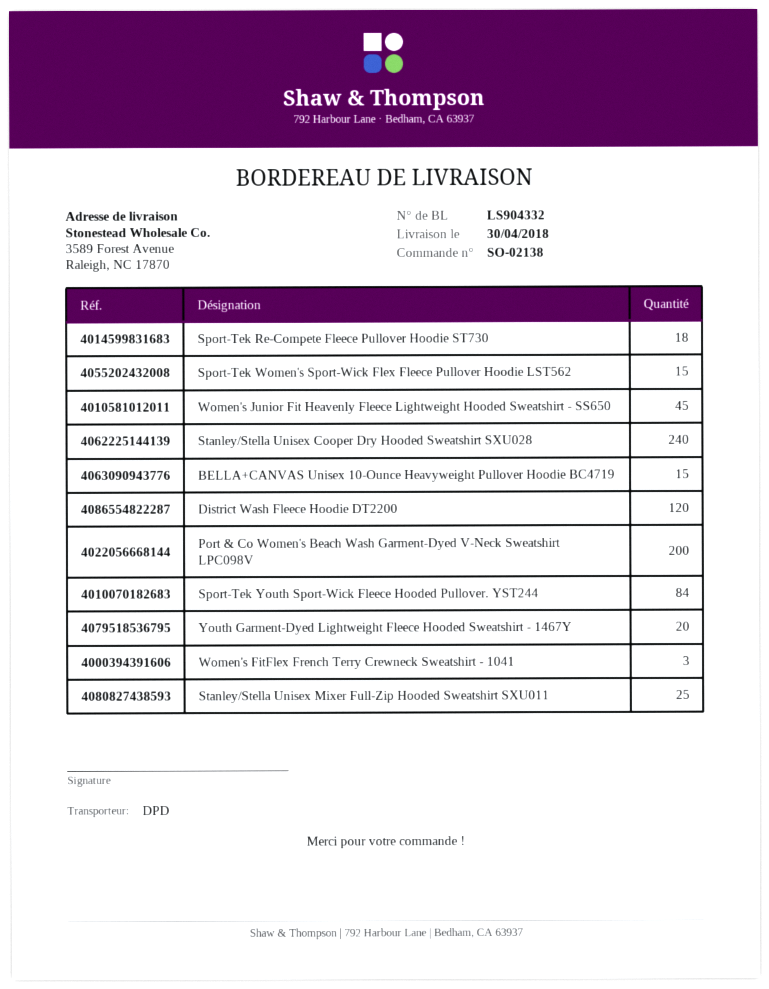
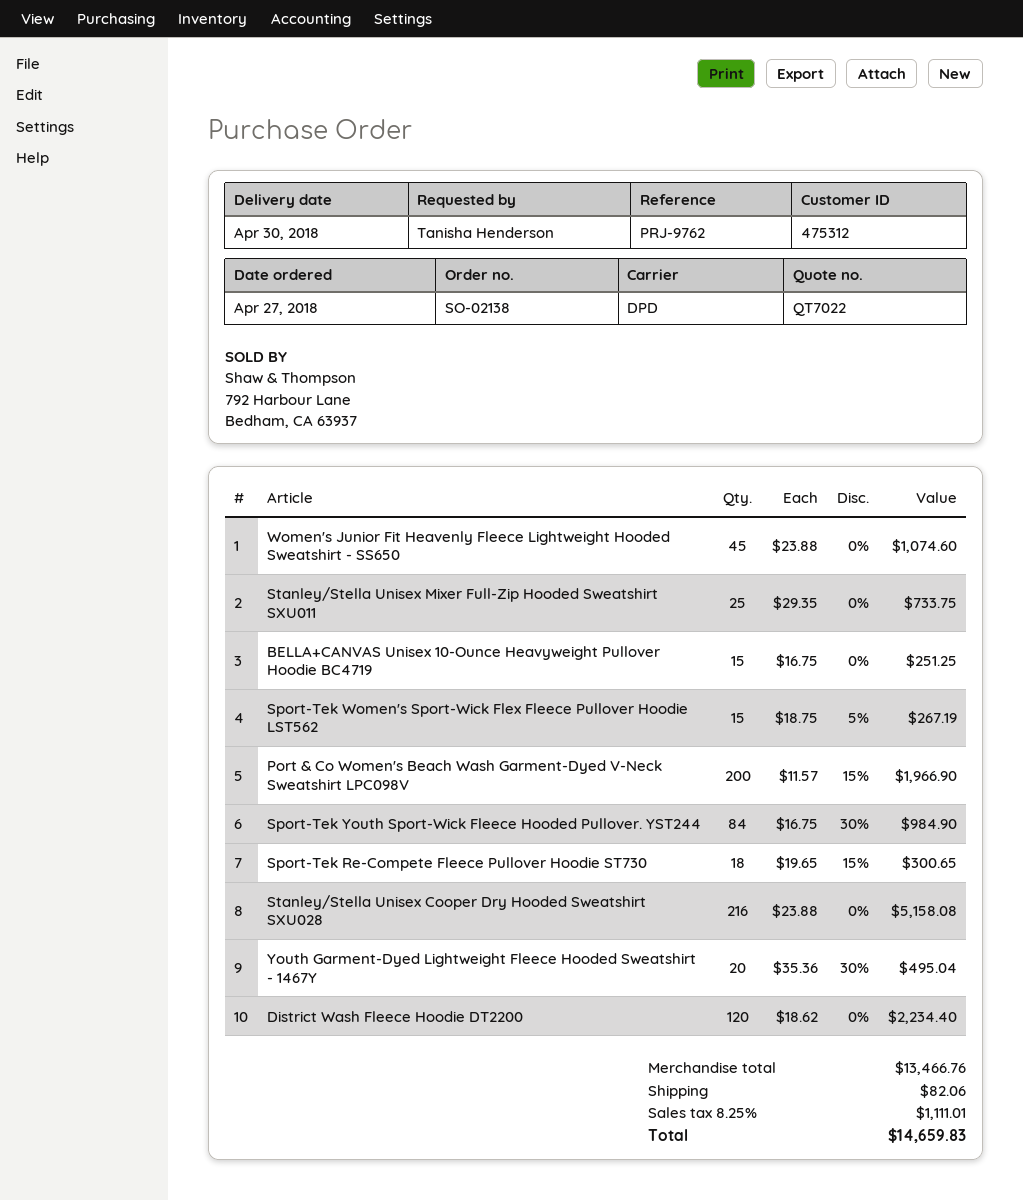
Stanley/Stella Unisex Cooper Dry Hooded Sweatshirt SXU028: 240 -> 216
Women's FitFlex French Terry Crewneck Sweatshirt - 1041: 3 -> none

